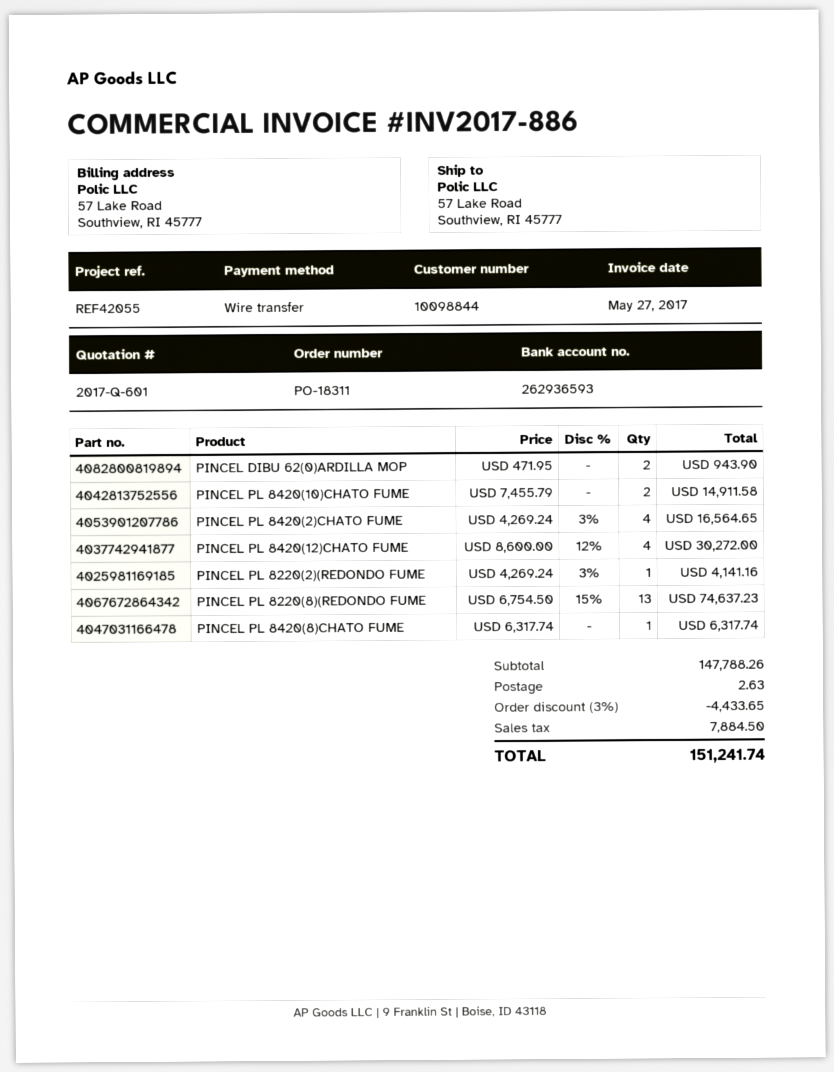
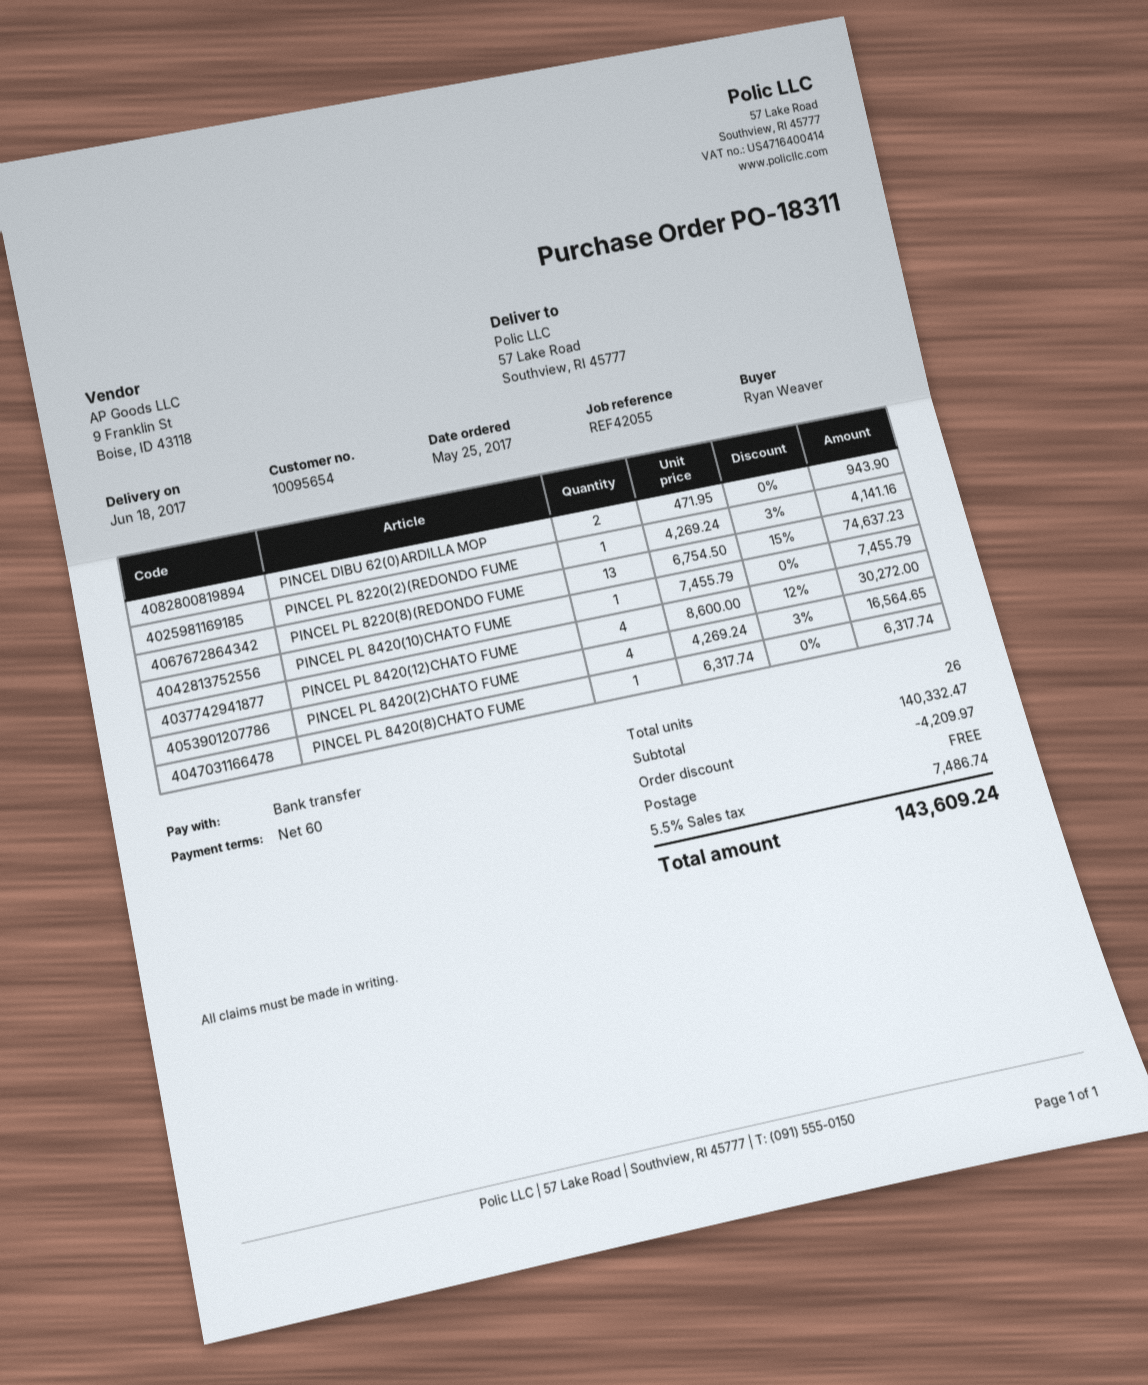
customer number: 10098844 -> 10095654
PINCEL PL 8420(10)CHATO FUME: 2 x 7455.79 = 14911.58 -> 1 x 7455.79 = 7455.79
subtotal: 147788.26 -> 140332.47
discount: 4433.65 -> 4209.97
shipping: 2.63 -> 0.00
tax: 7884.50 -> 7486.74
total: 151241.74 -> 143609.24

